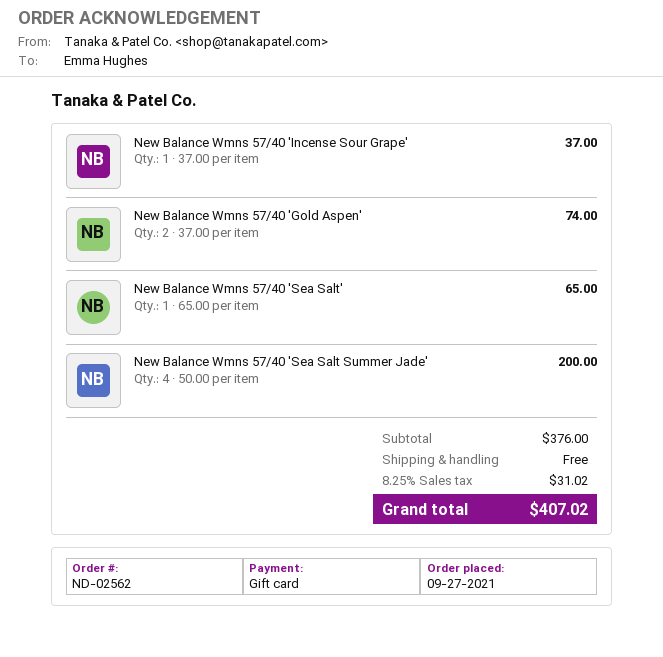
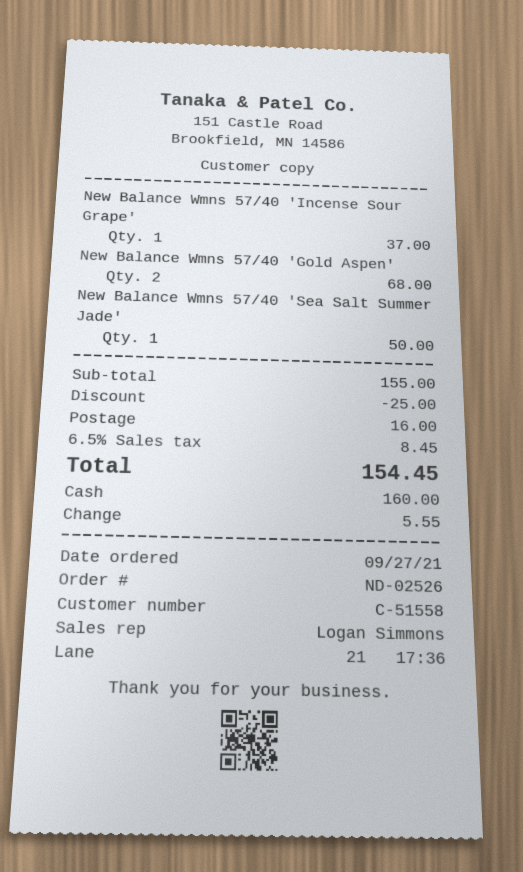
order number: ND-02562 -> ND-02526
payment method: gift card -> cash
New Balance Wmns 57/40 'Gold Aspen': 2 for 74.00 -> 2 for 68.00
New Balance Wmns 57/40 'Sea Salt': 1 for 65.00 -> none
New Balance Wmns 57/40 'Sea Salt Summer Jade': 4 for 200.00 -> 1 for 50.00
subtotal: 376.00 -> 155.00
discount: none -> 25.00
shipping: 0.00 -> 16.00
tax: 8.25% = 31.02 -> 6.5% = 8.45
total: 407.02 -> 154.45

